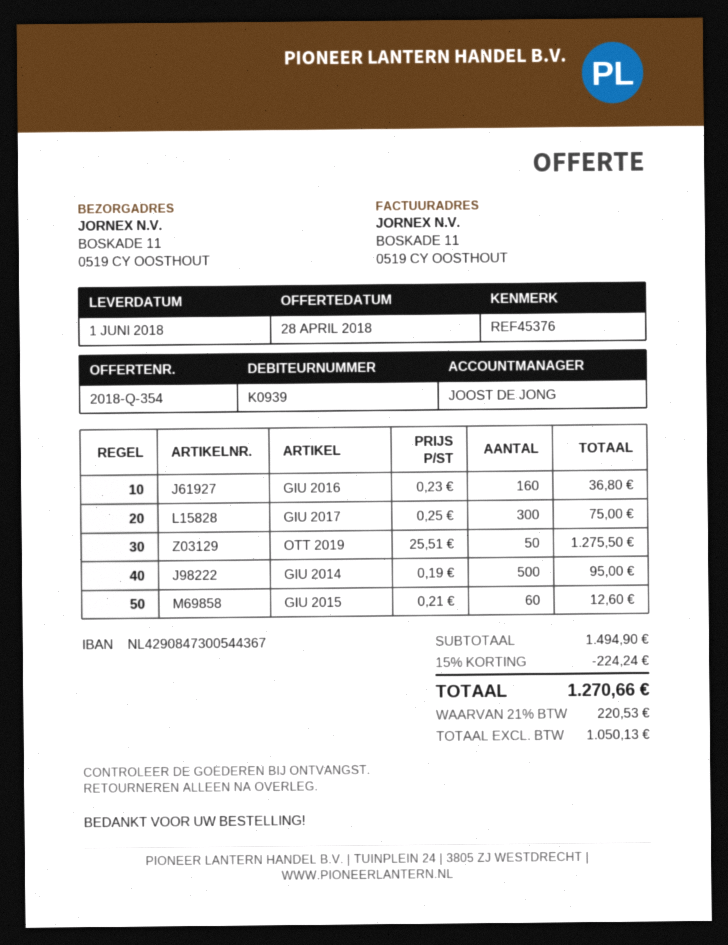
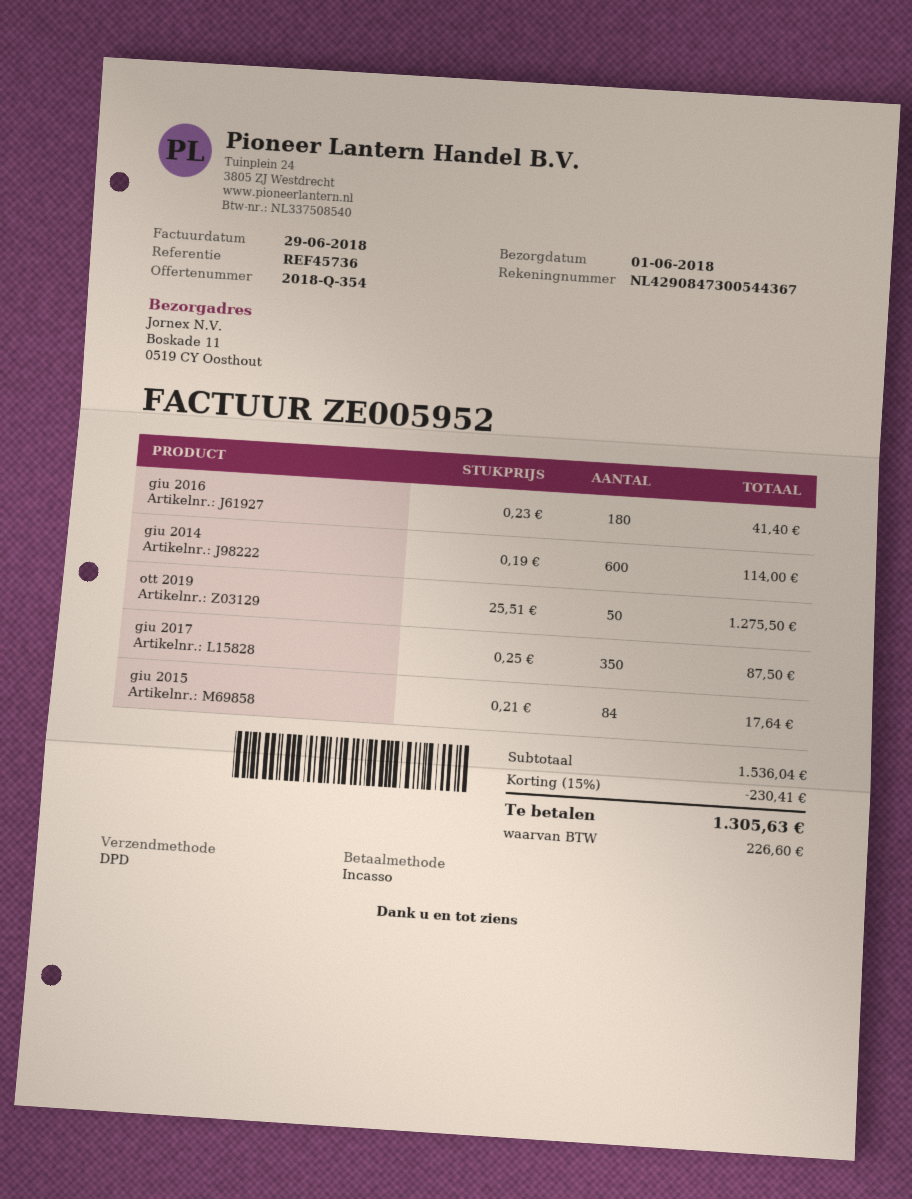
reference: REF45376 -> REF45736
GIU 2016: 160 x 0.23 = 36.80 -> 180 x 0.23 = 41.40
GIU 2017: 300 x 0.25 = 75.00 -> 350 x 0.25 = 87.50
GIU 2014: 500 x 0.19 = 95.00 -> 600 x 0.19 = 114.00
GIU 2015: 60 x 0.21 = 12.60 -> 84 x 0.21 = 17.64
subtotal: 1494.90 -> 1536.04
discount: 15% = 224.24 -> 15% = 230.41
tax: 220.53 -> 226.60
total: 1270.66 -> 1305.63

